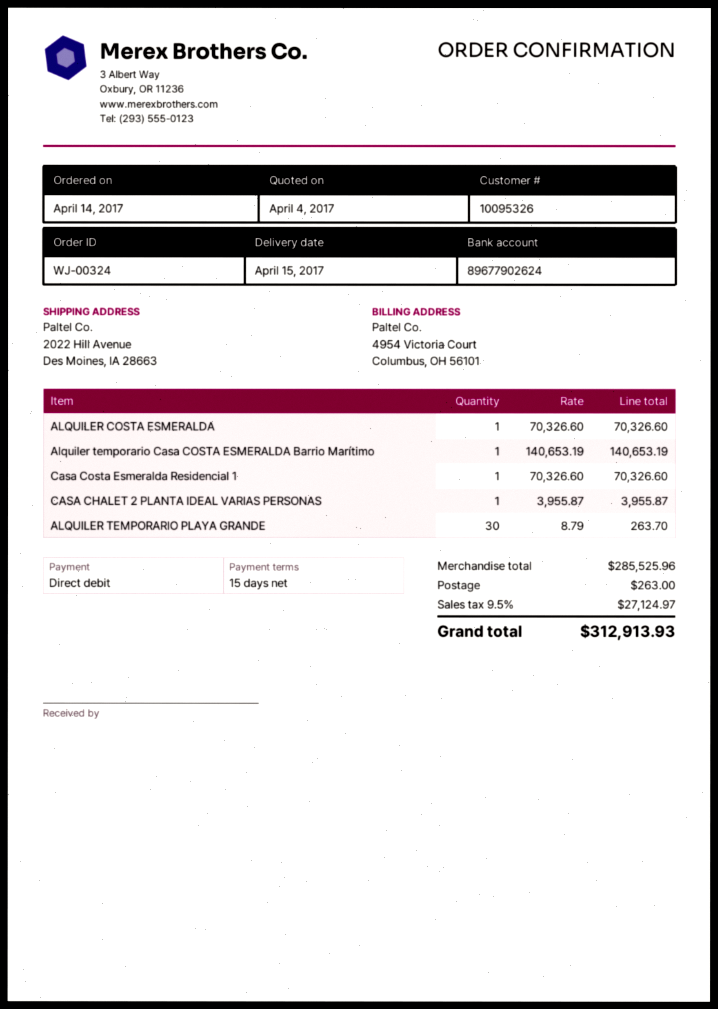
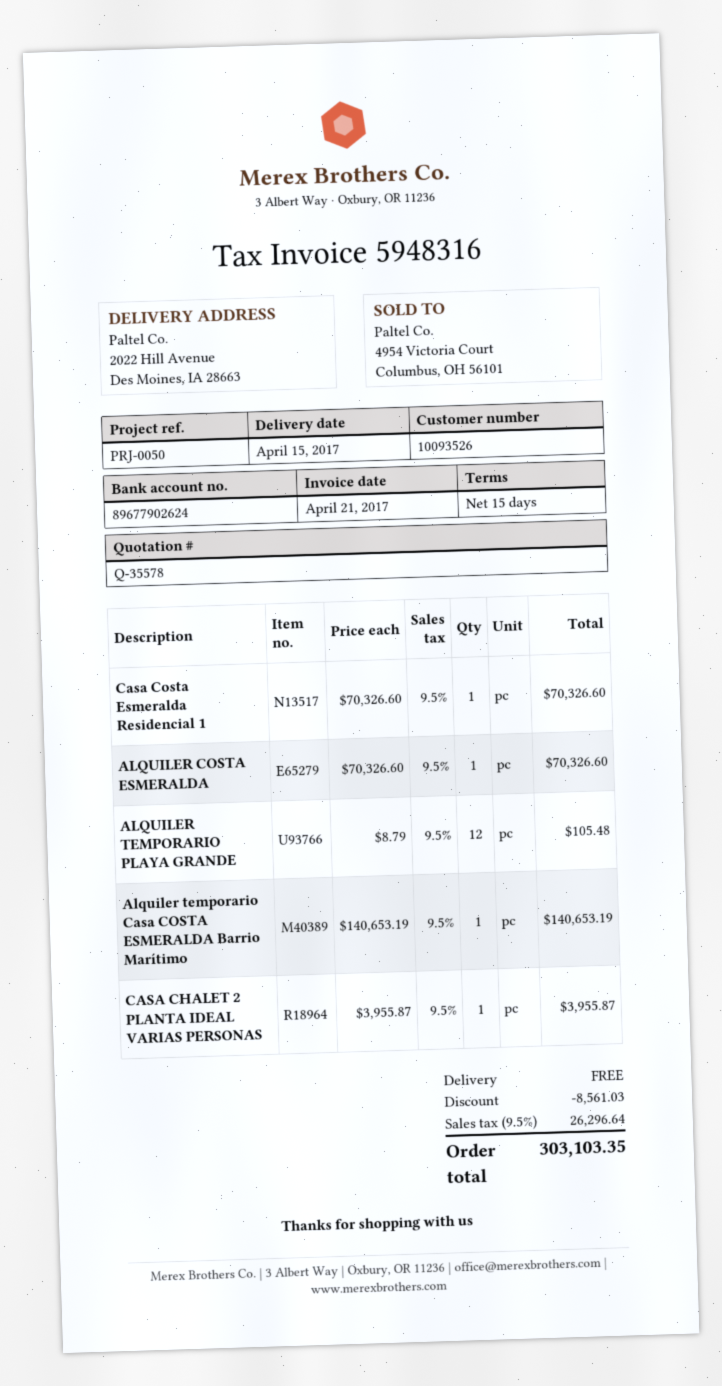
customer number: 10095326 -> 10093526
ALQUILER TEMPORARIO PLAYA GRANDE: 30 x 8.79 = 263.70 -> 12 x 8.79 = 105.48
discount: none -> 8561.03
shipping: 263.00 -> 0.00
tax: 9.5% = 27124.97 -> 9.5% = 26296.64
total: 312913.93 -> 303103.35

